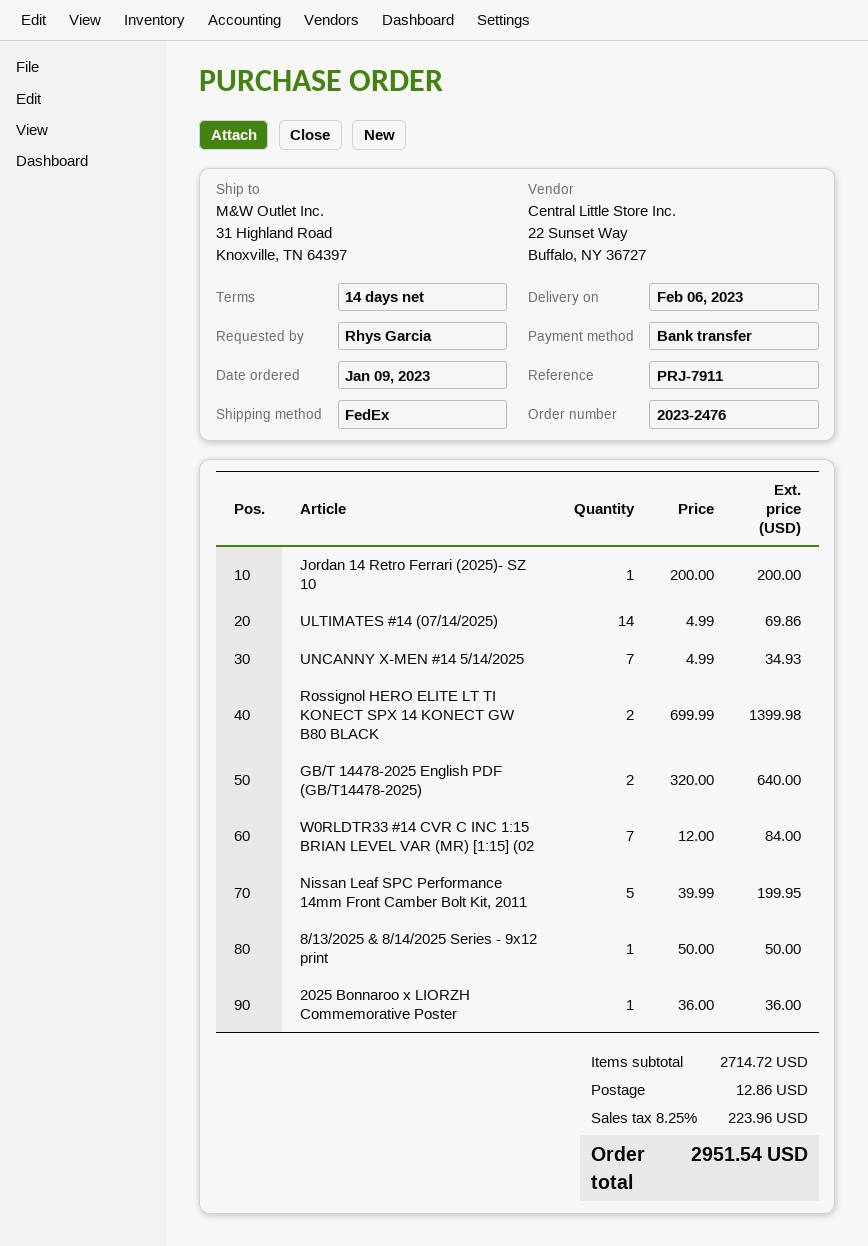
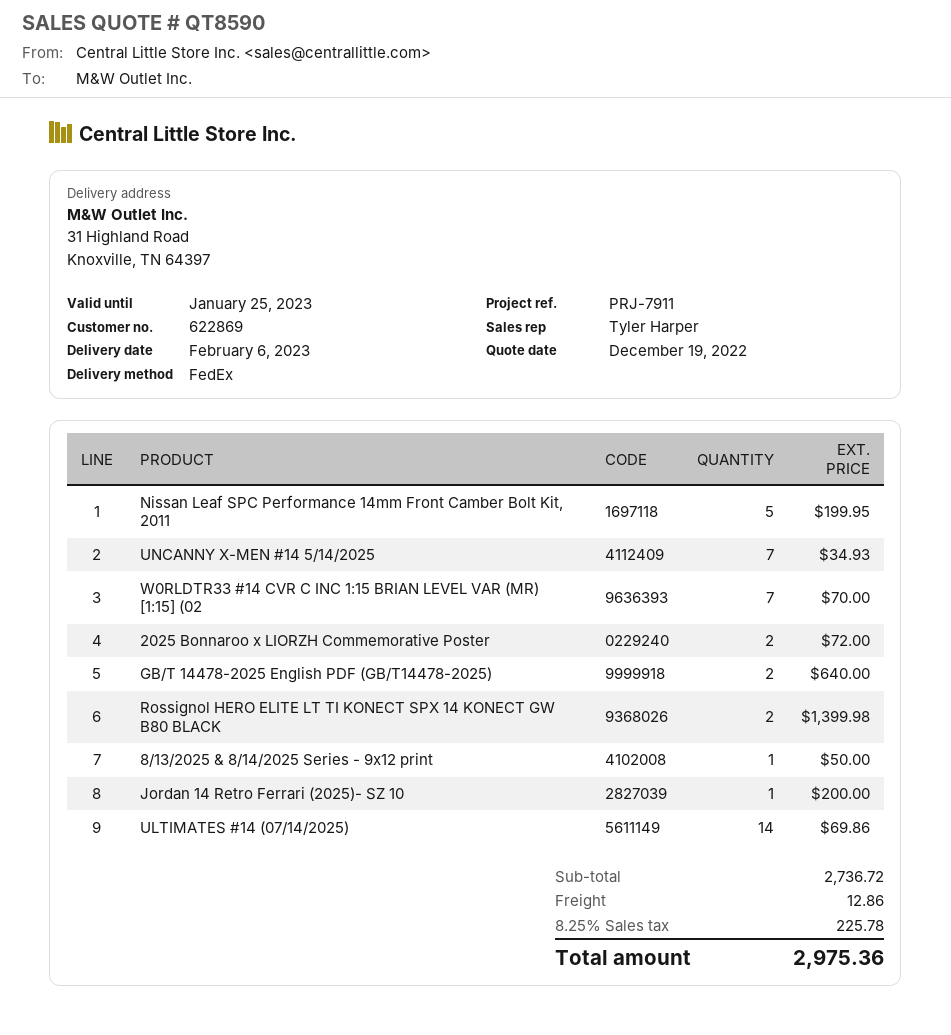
W0RLDTR33 #14 CVR C INC 1:15 BRIAN LEVEL VAR (MR) [1:15] (02: 7 for 84.00 -> 7 for 70.00
2025 Bonnaroo x LIORZH Commemorative Poster: 1 for 36.00 -> 2 for 72.00
subtotal: 2714.72 -> 2736.72
tax: 8.25% = 223.96 -> 8.25% = 225.78
total: 2951.54 -> 2975.36

